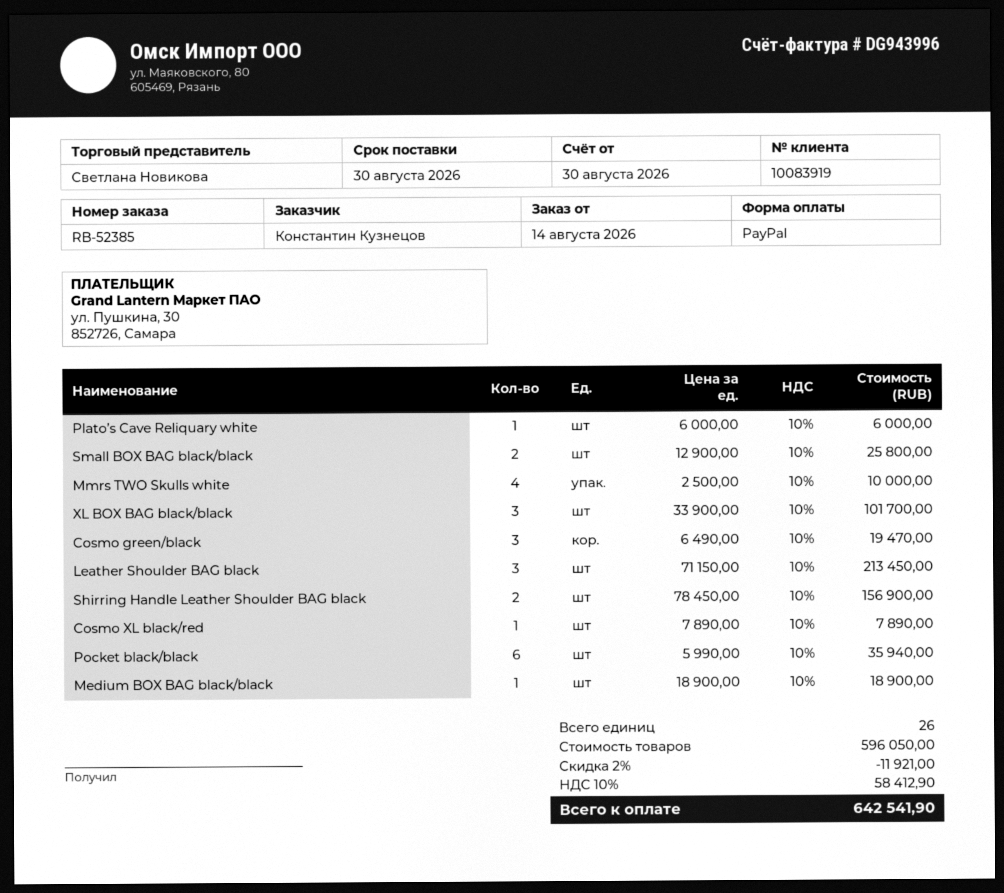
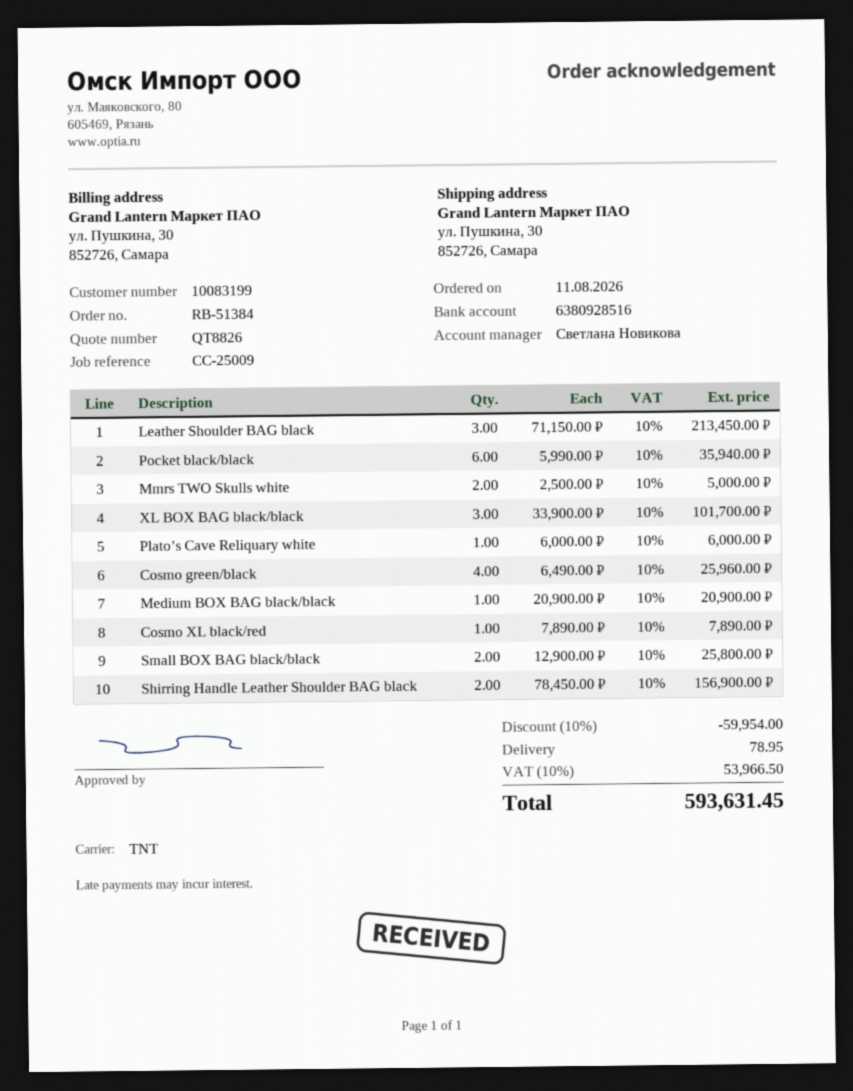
order number: RB-52385 -> RB-51384
order date: 2026-08-14 -> 2026-08-11
customer number: 10083919 -> 10083199
Mmrs TWO Skulls white: 4 x 2500.00 = 10000.00 -> 2 x 2500.00 = 5000.00
Cosmo green/black: 3 x 6490.00 = 19470.00 -> 4 x 6490.00 = 25960.00
Medium BOX BAG black/black: 1 x 18900.00 = 18900.00 -> 1 x 20900.00 = 20900.00
discount: 2% = 11921.00 -> 10% = 59954.00
shipping: none -> 78.95
tax: 10% = 58412.90 -> 10% = 53966.50
total: 642541.90 -> 593631.45

